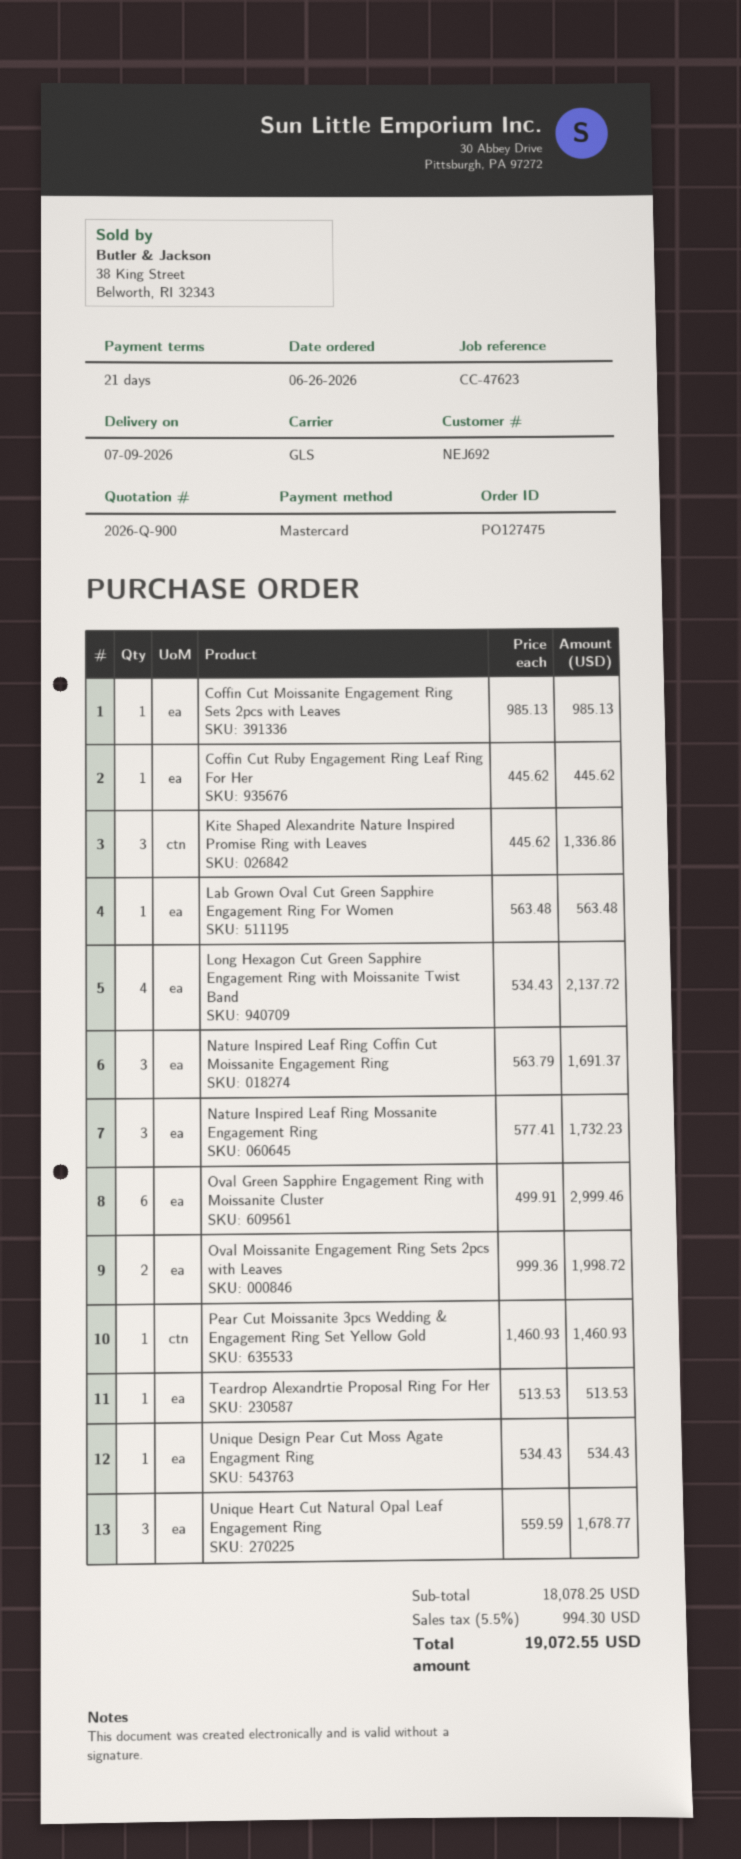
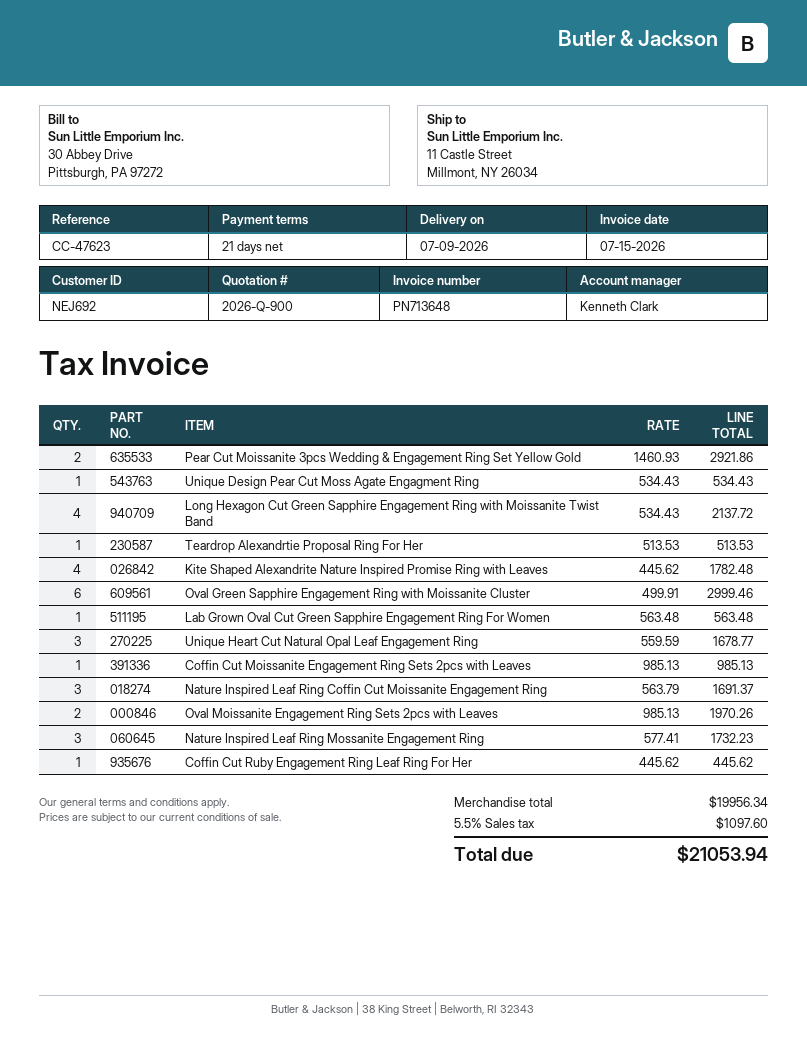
Kite Shaped Alexandrite Nature Inspired Promise Ring with Leaves: 3 x 445.62 = 1336.86 -> 4 x 445.62 = 1782.48
Oval Moissanite Engagement Ring Sets 2pcs with Leaves: 2 x 999.36 = 1998.72 -> 2 x 985.13 = 1970.26
Pear Cut Moissanite 3pcs Wedding & Engagement Ring Set Yellow Gold: 1 x 1460.93 = 1460.93 -> 2 x 1460.93 = 2921.86
subtotal: 18078.25 -> 19956.34
tax: 5.5% = 994.30 -> 5.5% = 1097.60
total: 19072.55 -> 21053.94

